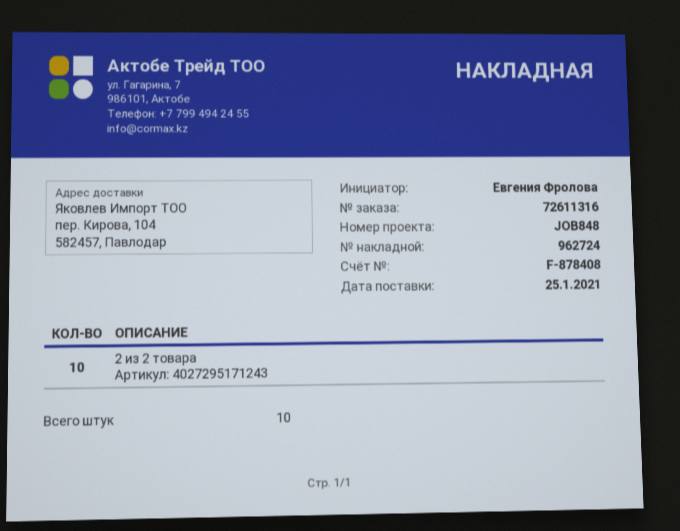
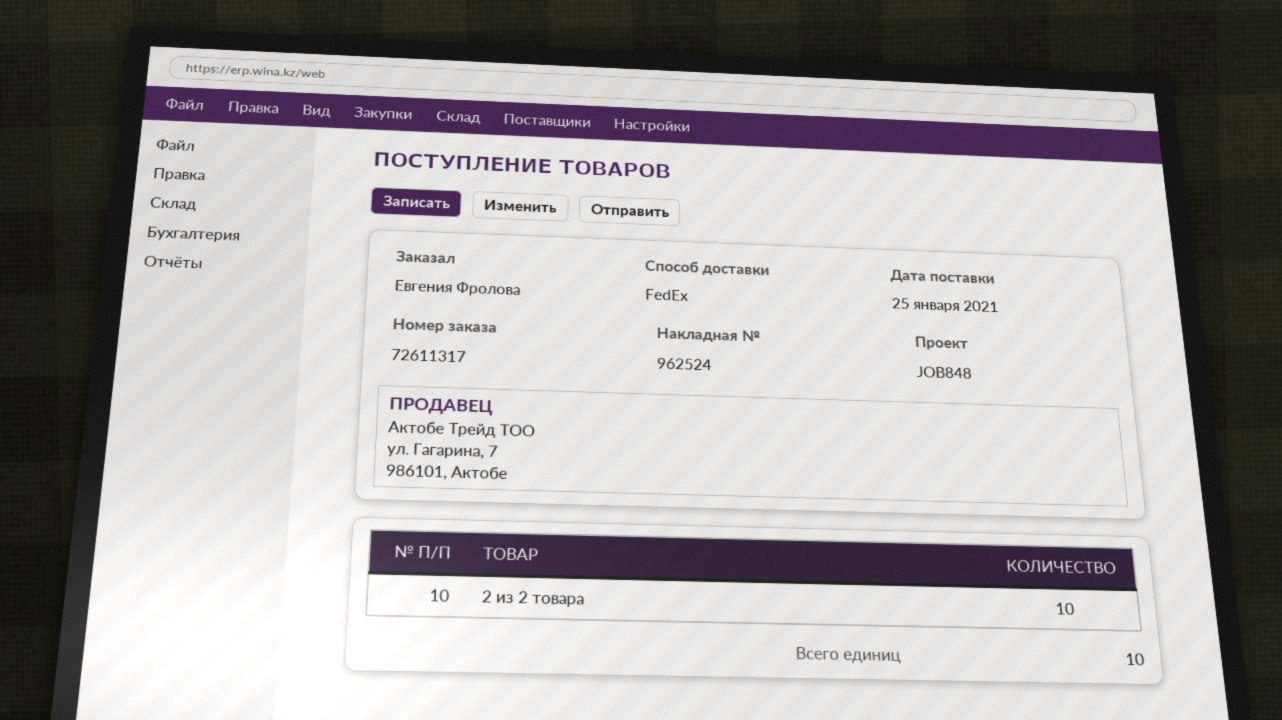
order number: 72611316 -> 72611317
delivery note number: 962724 -> 962524

